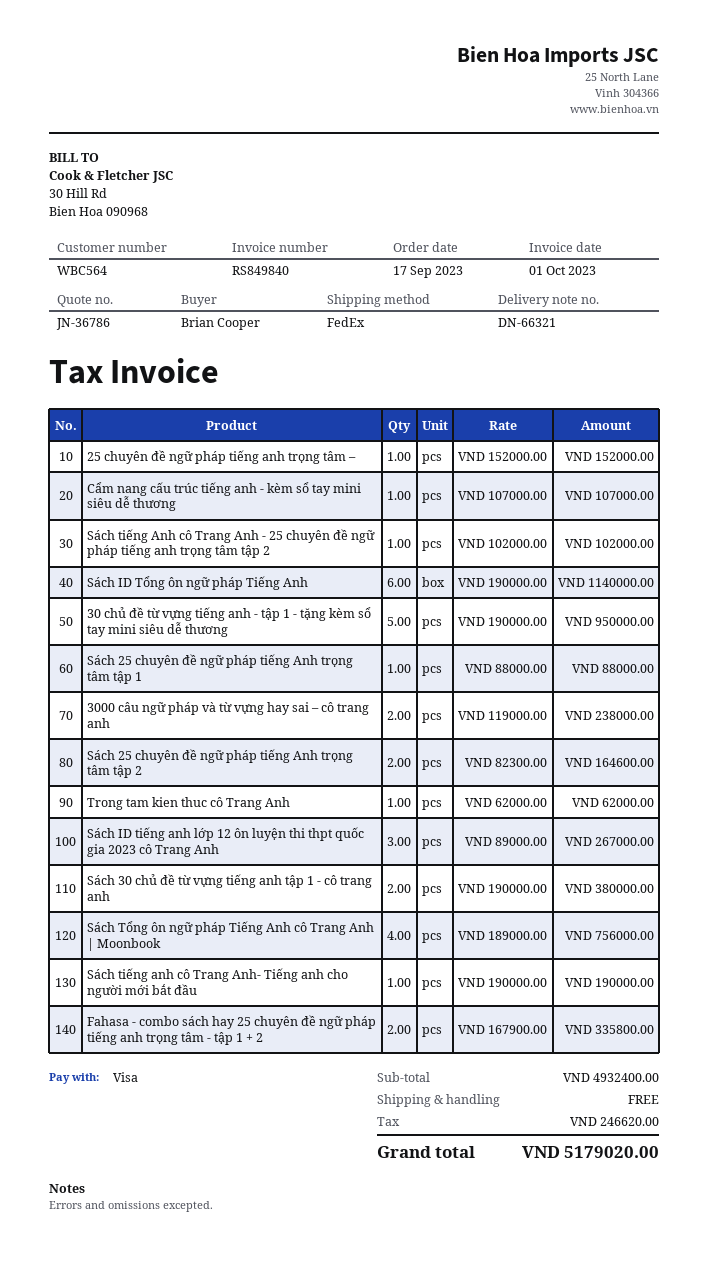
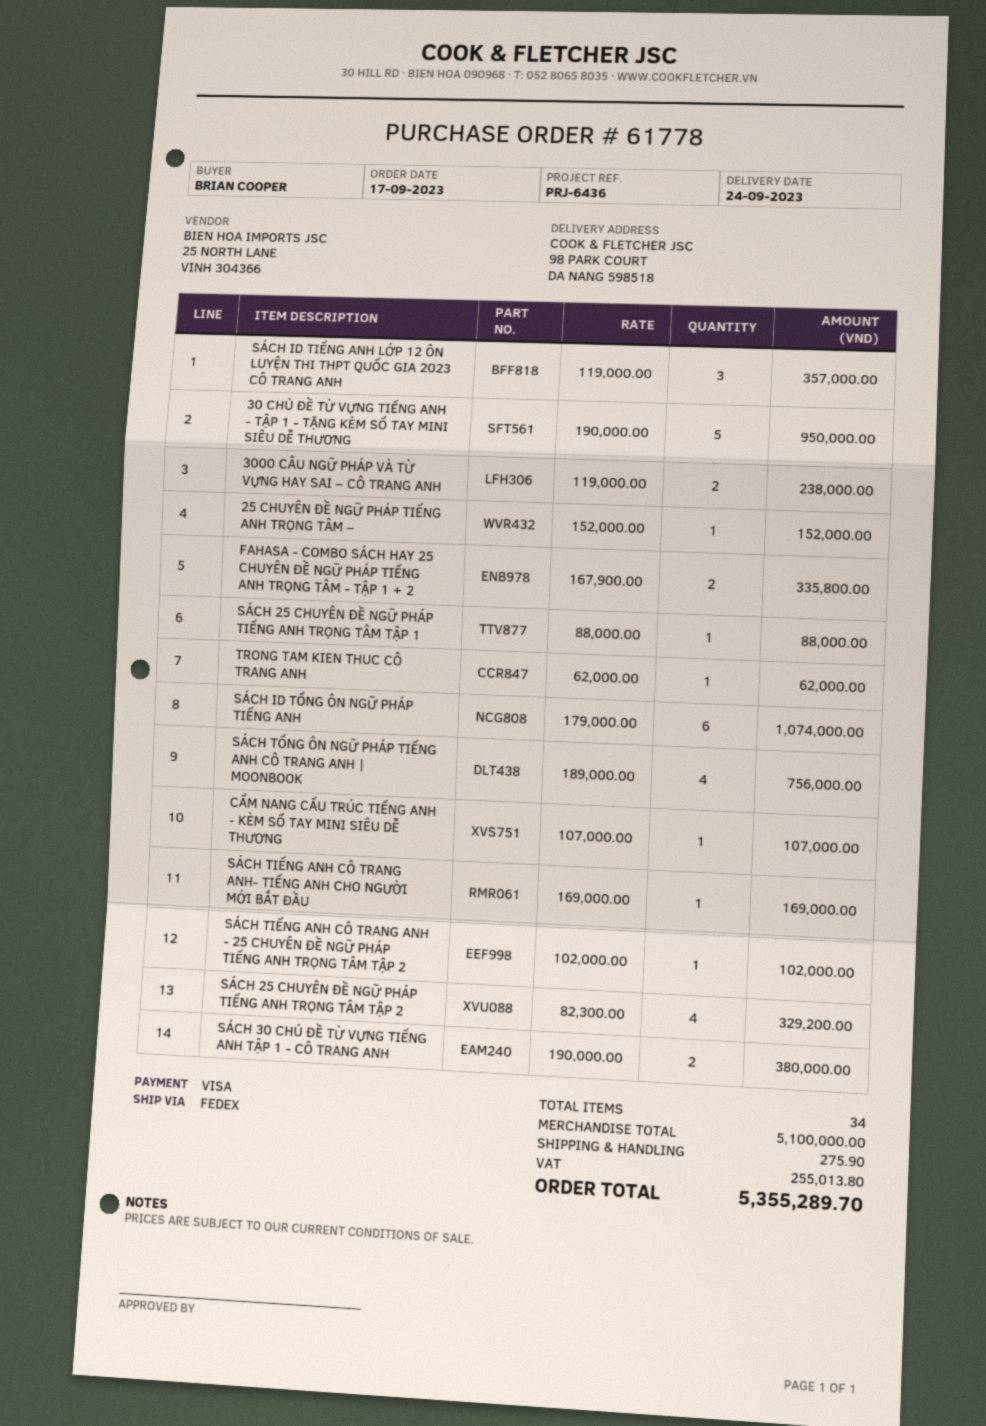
Sách ID Tổng ôn ngữ pháp Tiếng Anh: 6 x 190000.00 = 1140000.00 -> 6 x 179000.00 = 1074000.00
Sách 25 chuyên đề ngữ pháp tiếng Anh trọng tâm tập 2: 2 x 82300.00 = 164600.00 -> 4 x 82300.00 = 329200.00
Sách ID tiếng anh lớp 12 ôn luyện thi thpt quốc gia 2023 cô Trang Anh: 3 x 89000.00 = 267000.00 -> 3 x 119000.00 = 357000.00
Sách tiếng anh cô Trang Anh- Tiếng anh cho người mới bắt đầu: 1 x 190000.00 = 190000.00 -> 1 x 169000.00 = 169000.00
subtotal: 4932400.00 -> 5100000.00
shipping: 0.00 -> 275.90
tax: 246620.00 -> 255013.80
total: 5179020.00 -> 5355289.70

